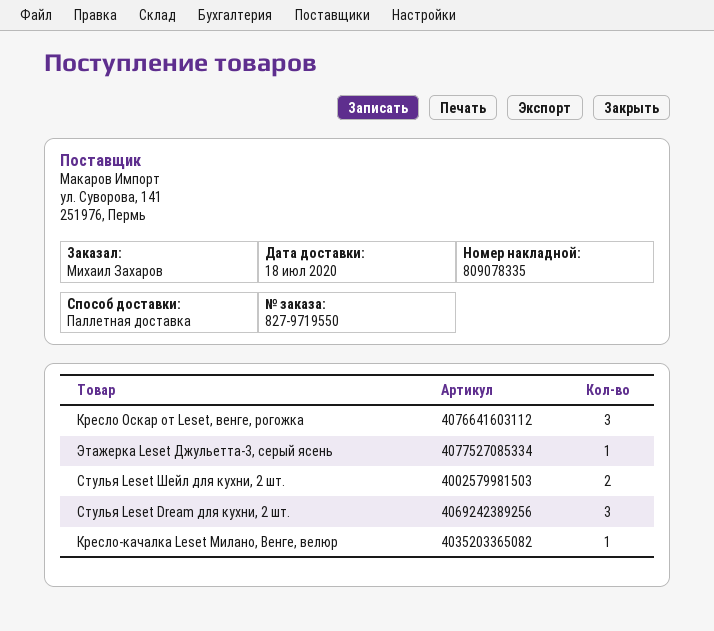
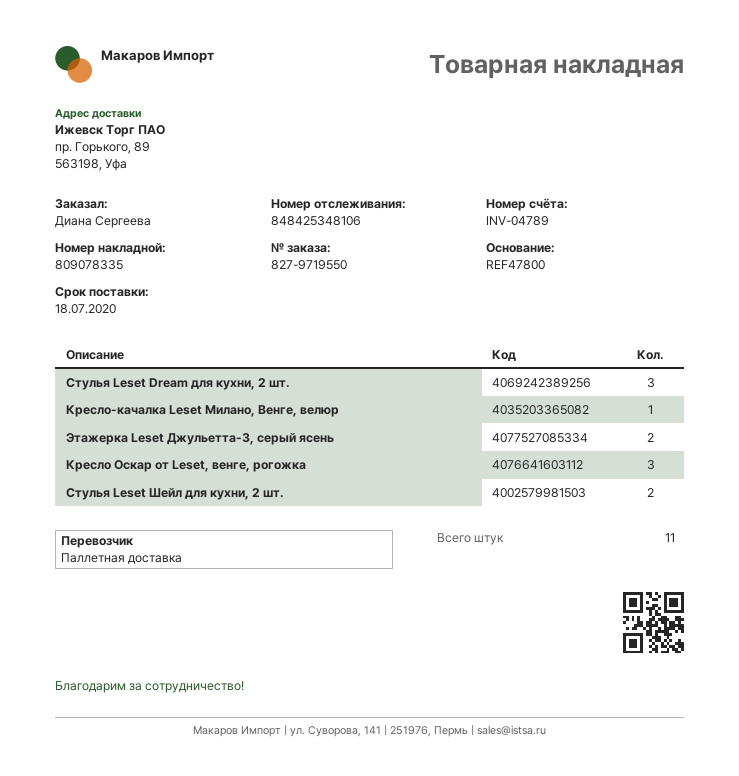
ordered by: Михаил Захаров -> Диана Сергеева
Этажерка Leset Джульетта-3, серый ясень: 1 -> 2

